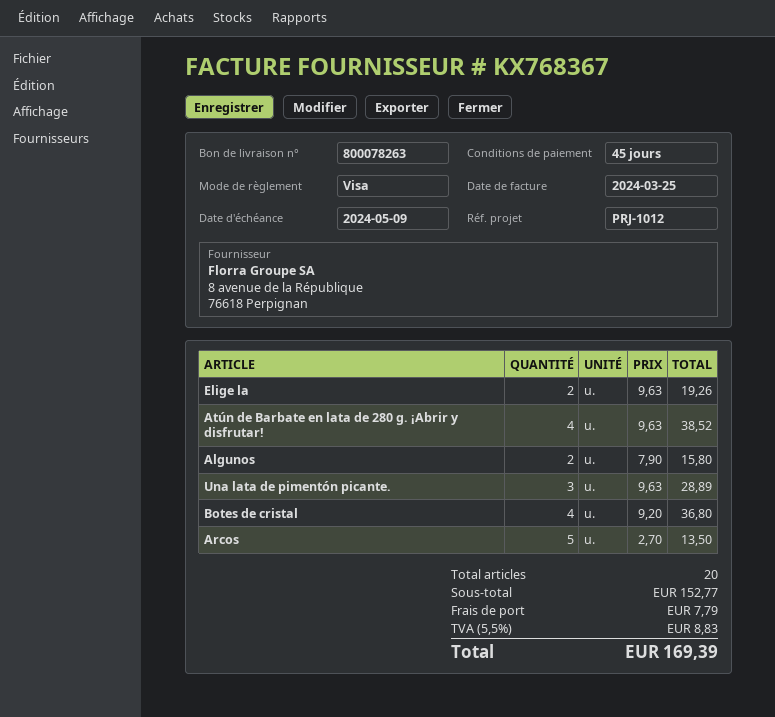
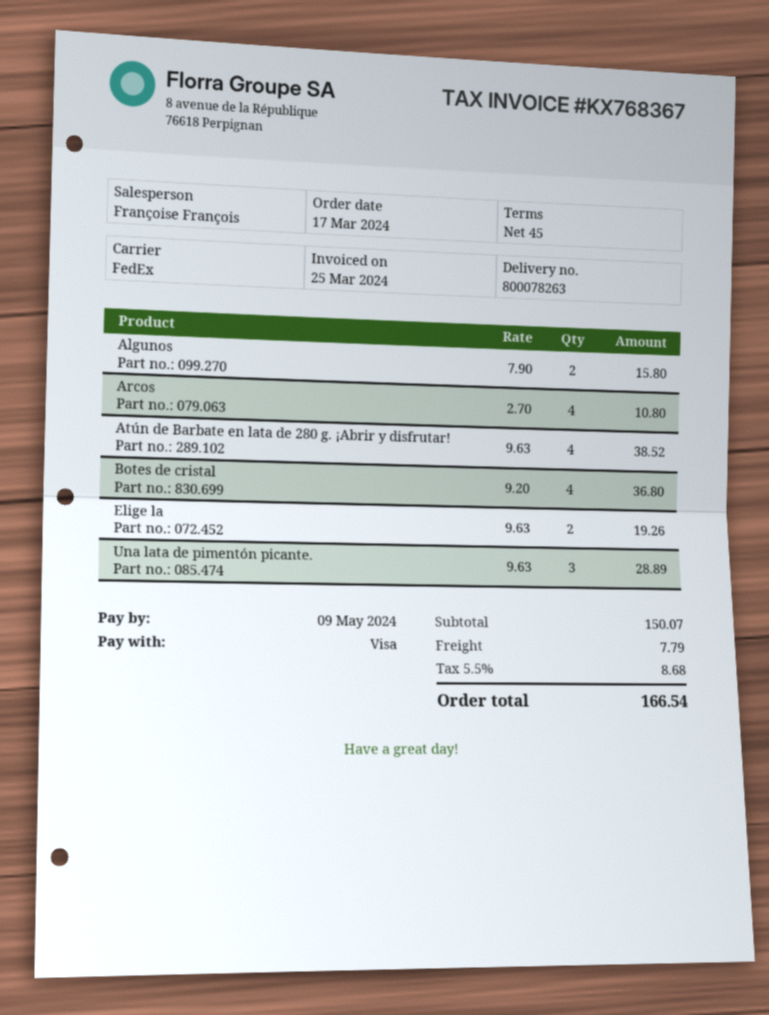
Arcos: 5 x 2.70 = 13.50 -> 4 x 2.70 = 10.80
subtotal: 152.77 -> 150.07
tax: 5.5% = 8.83 -> 5.5% = 8.68
total: 169.39 -> 166.54

